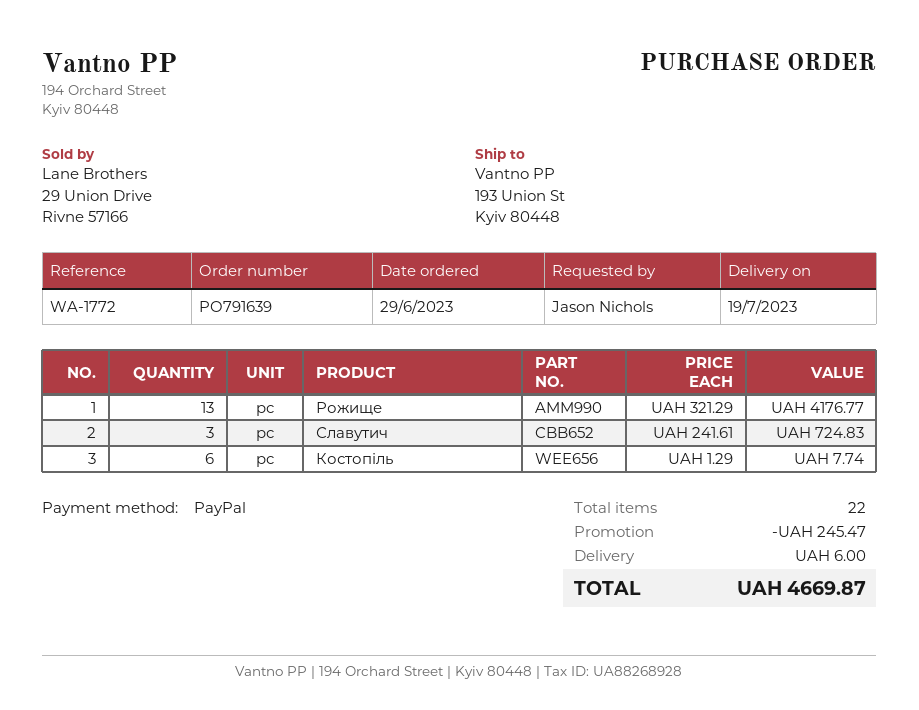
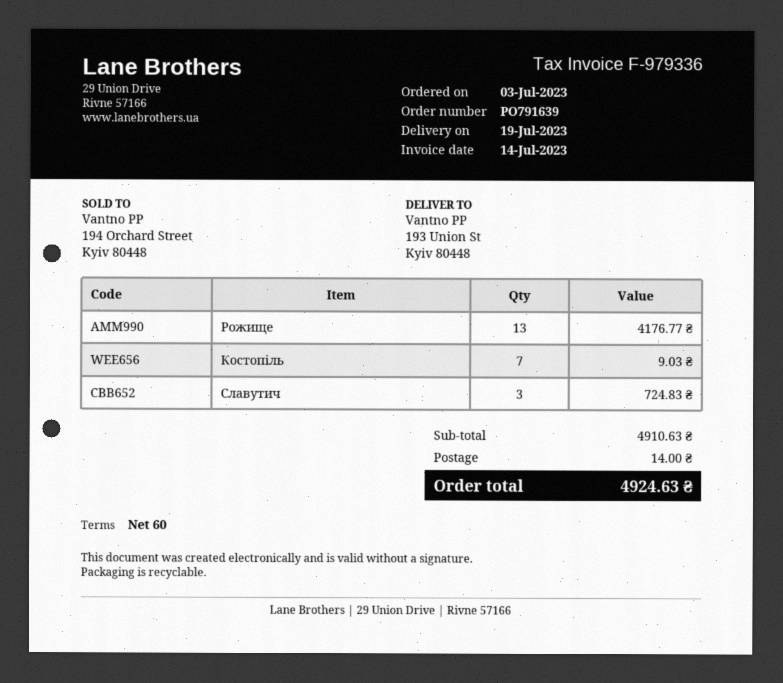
order date: 2023-06-29 -> 2023-07-03
Костопіль: 6 for 7.74 -> 7 for 9.03
discount: 245.47 -> none
shipping: 6.00 -> 14.00
total: 4669.87 -> 4924.63

